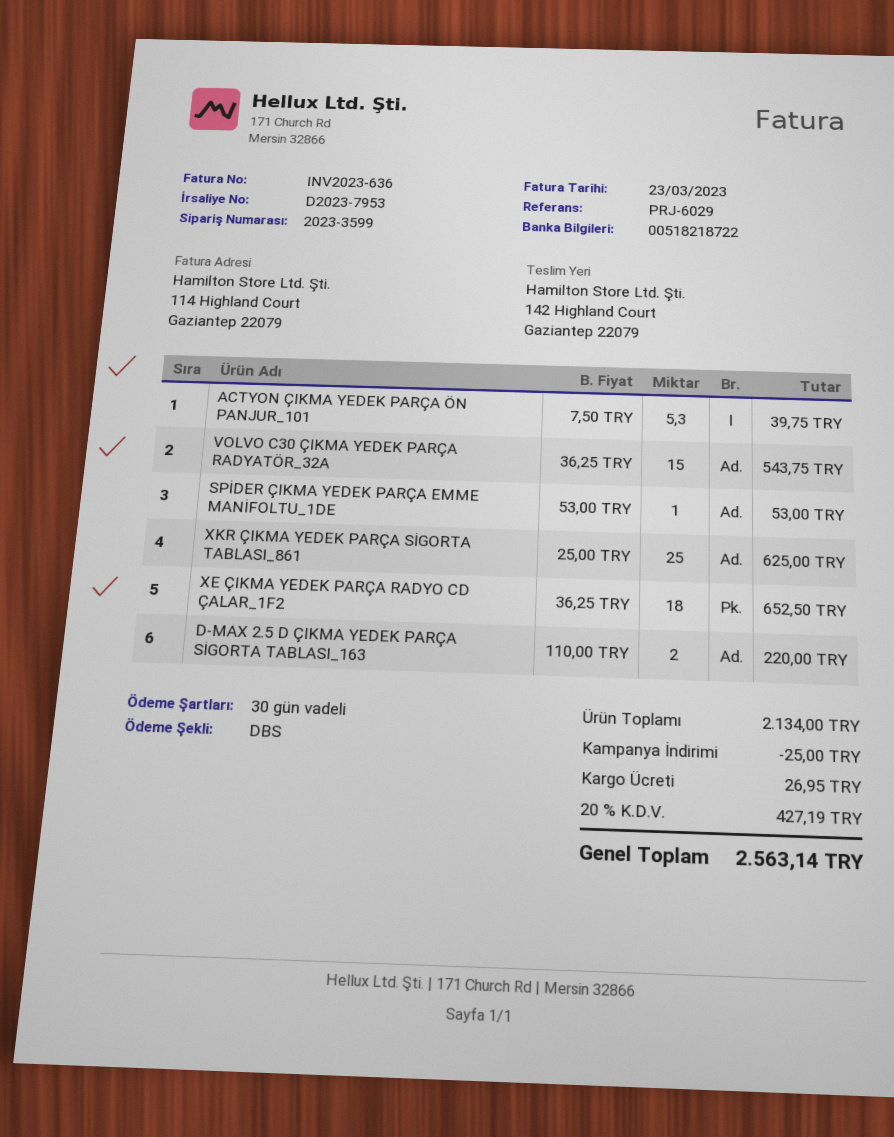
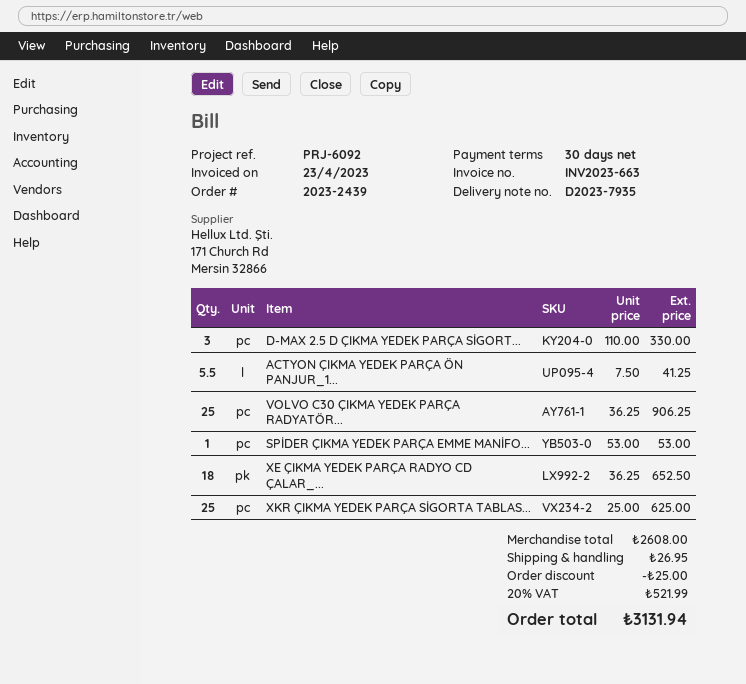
order number: 2023-3599 -> 2023-2439
delivery note number: D2023-7953 -> D2023-7935
invoice number: INV2023-636 -> INV2023-663
invoice date: 2023-03-23 -> 2023-04-23
reference: PRJ-6029 -> PRJ-6092
ACTYON ÇIKMA YEDEK PARÇA ÖN PANJUR_101: 5.3 x 7.50 = 39.75 -> 5.5 x 7.50 = 41.25
VOLVO C30 ÇIKMA YEDEK PARÇA RADYATÖR_32A: 15 x 36.25 = 543.75 -> 25 x 36.25 = 906.25
D-MAX 2.5 D ÇIKMA YEDEK PARÇA SİGORTA TABLASI_163: 2 x 110.00 = 220.00 -> 3 x 110.00 = 330.00
subtotal: 2134.00 -> 2608.00
tax: 20% = 427.19 -> 20% = 521.99
total: 2563.14 -> 3131.94

